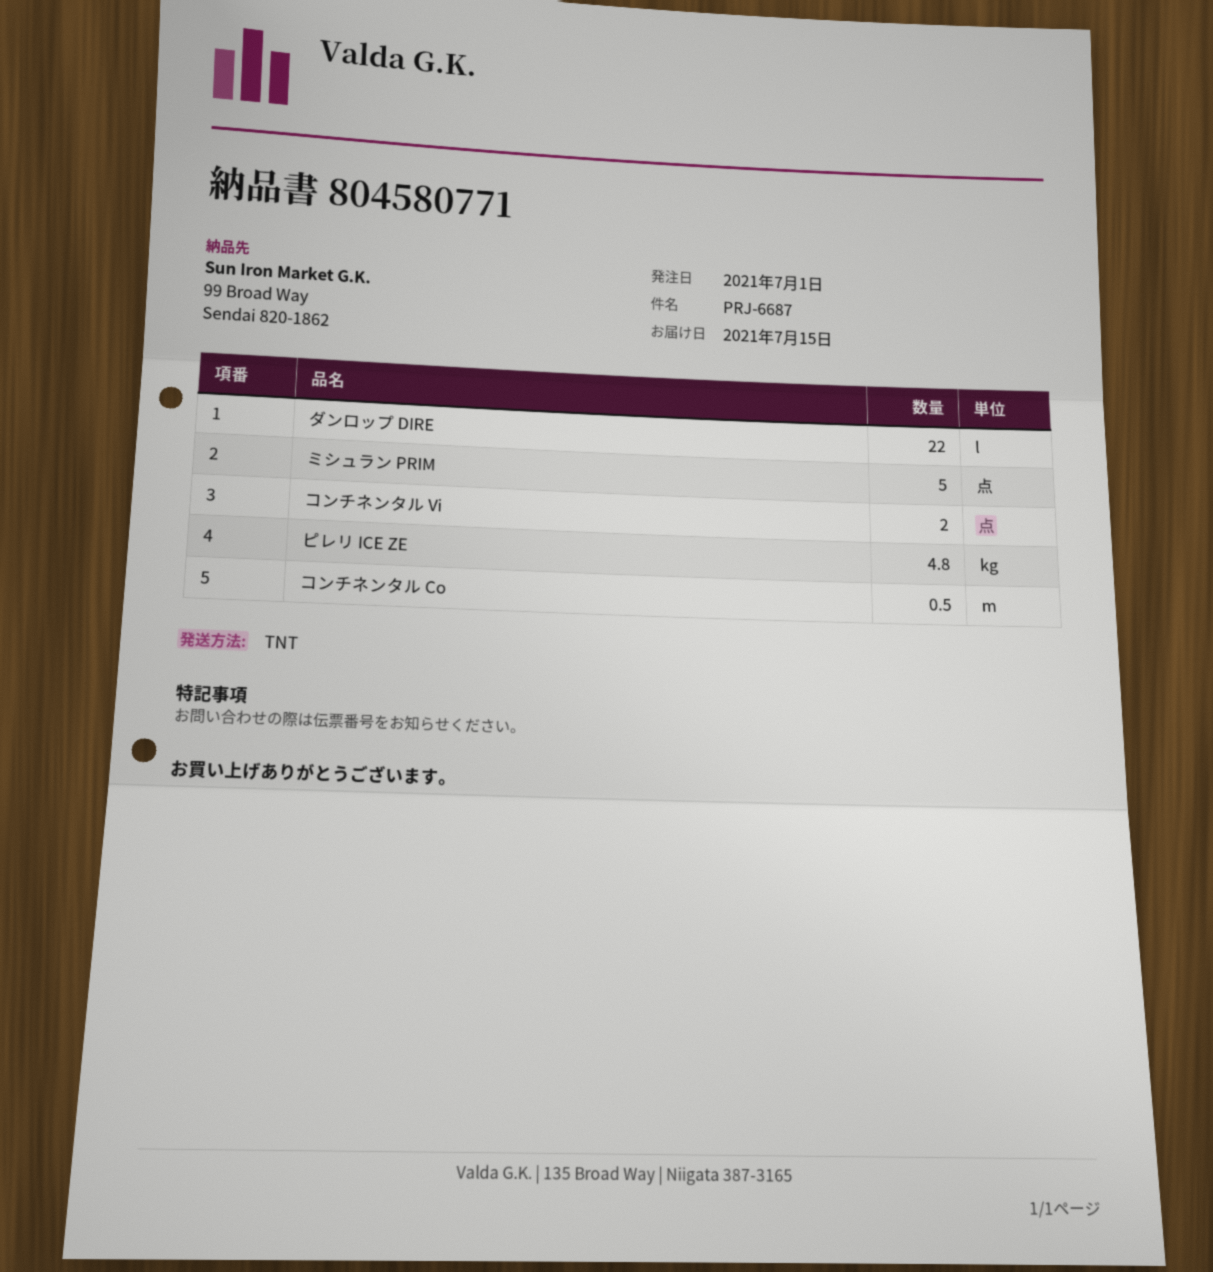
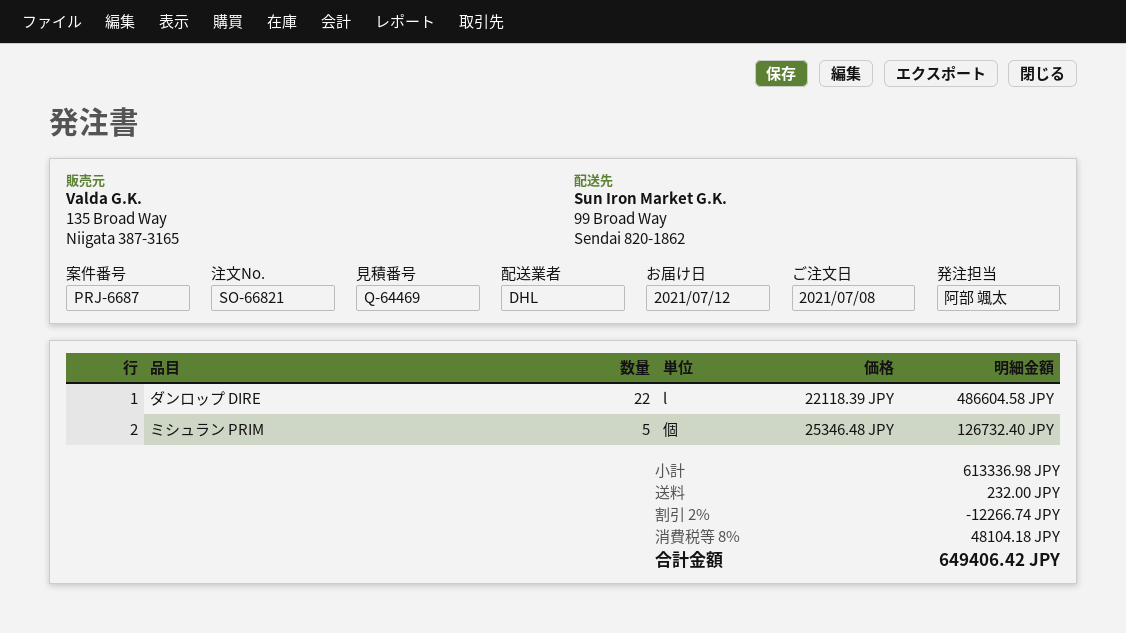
order date: 2021-07-01 -> 2021-07-08
delivery date: 2021-07-15 -> 2021-07-12
shipping method: TNT -> DHL
コンチネンタル Vi: 2 -> none
ピレリ ICE ZE: 4.8 -> none
コンチネンタル Co: 0.5 -> none

